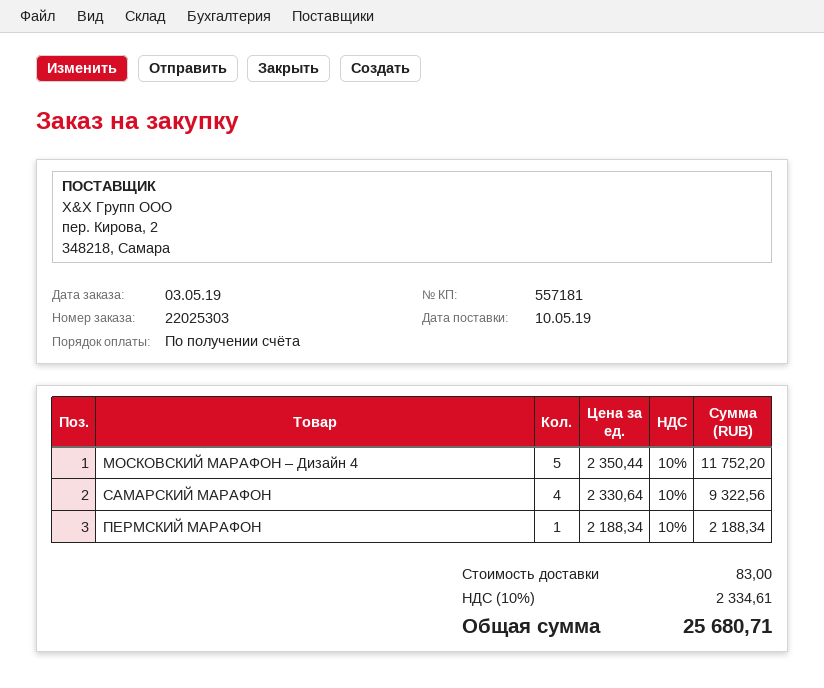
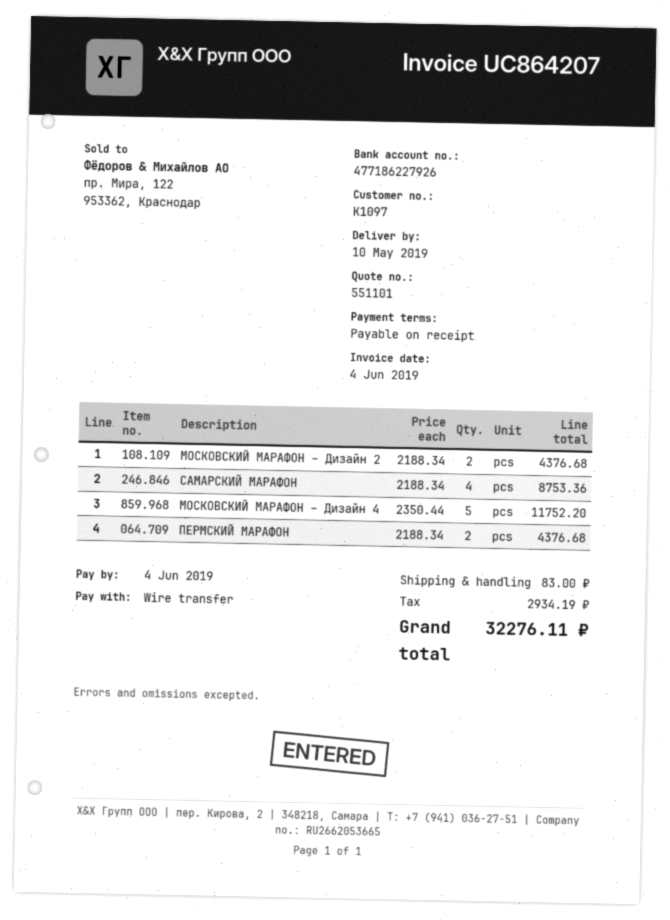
quote number: 557181 -> 551101
САМАРСКИЙ МАРАФОН: 4 x 2330.64 = 9322.56 -> 4 x 2188.34 = 8753.36
ПЕРМСКИЙ МАРАФОН: 1 x 2188.34 = 2188.34 -> 2 x 2188.34 = 4376.68
МОСКОВСКИЙ МАРАФОН – Дизайн 2: none -> 2 x 2188.34 = 4376.68
tax: 2334.61 -> 2934.19
total: 25680.71 -> 32276.11

